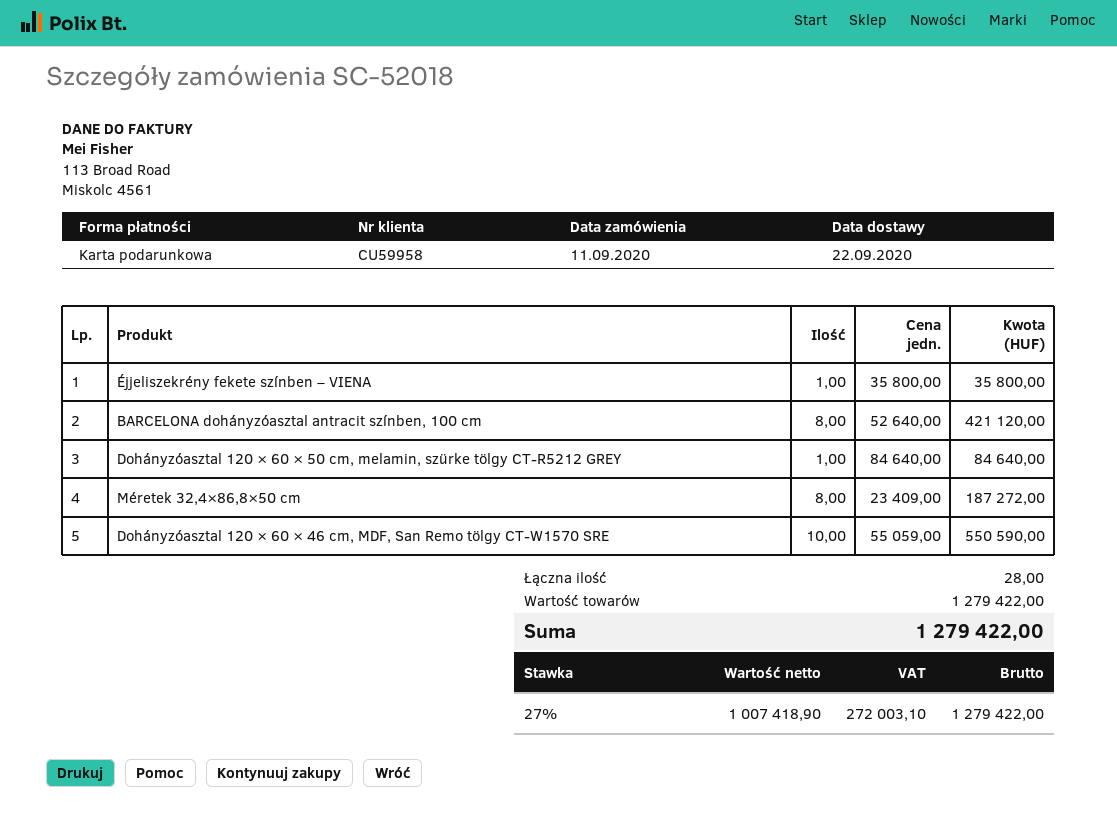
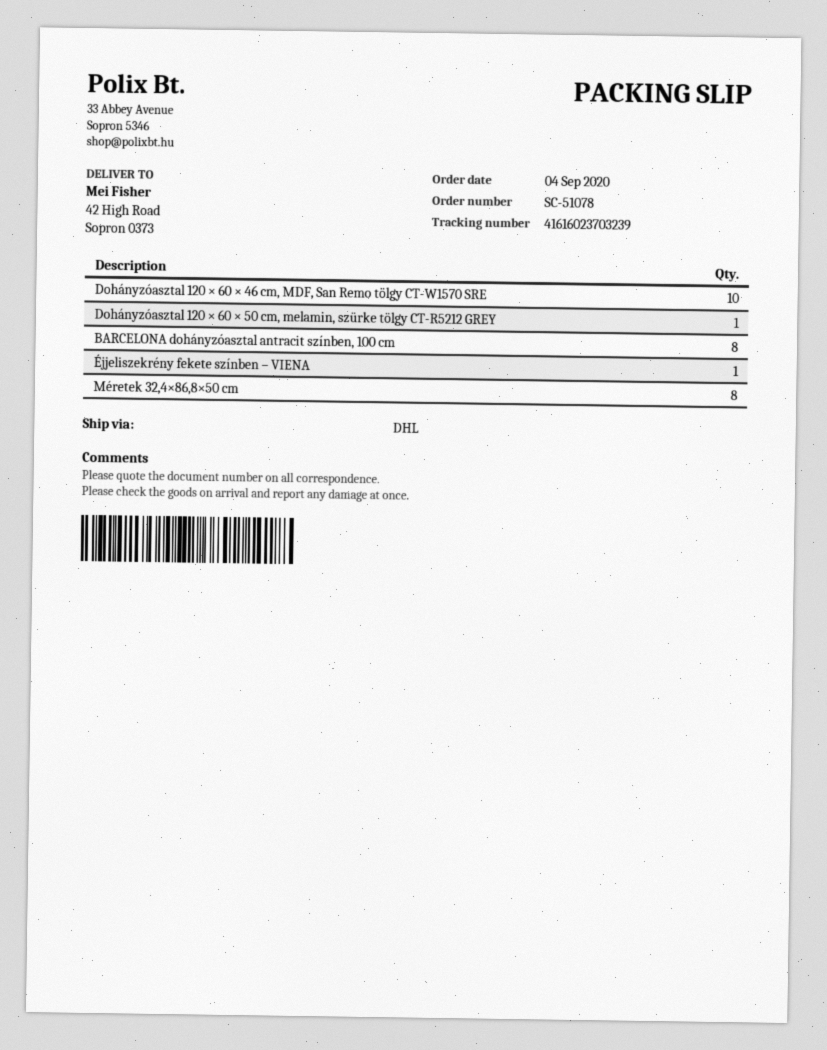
order number: SC-52018 -> SC-51078
order date: 2020-09-11 -> 2020-09-04

